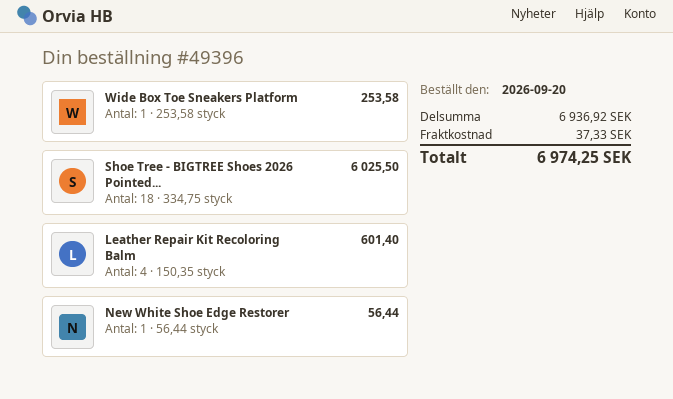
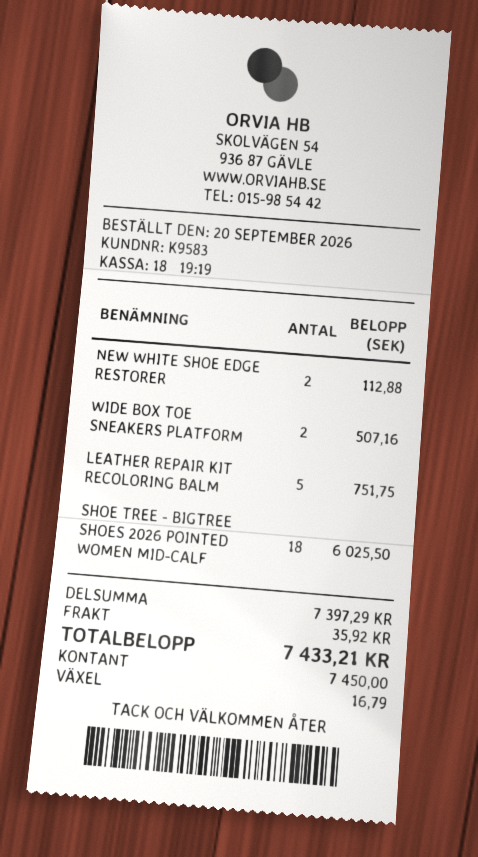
Wide Box Toe Sneakers Platform: 1 for 253.58 -> 2 for 507.16
Leather Repair Kit Recoloring Balm: 4 for 601.40 -> 5 for 751.75
New White Shoe Edge Restorer: 1 for 56.44 -> 2 for 112.88
subtotal: 6936.92 -> 7397.29
shipping: 37.33 -> 35.92
total: 6974.25 -> 7433.21

